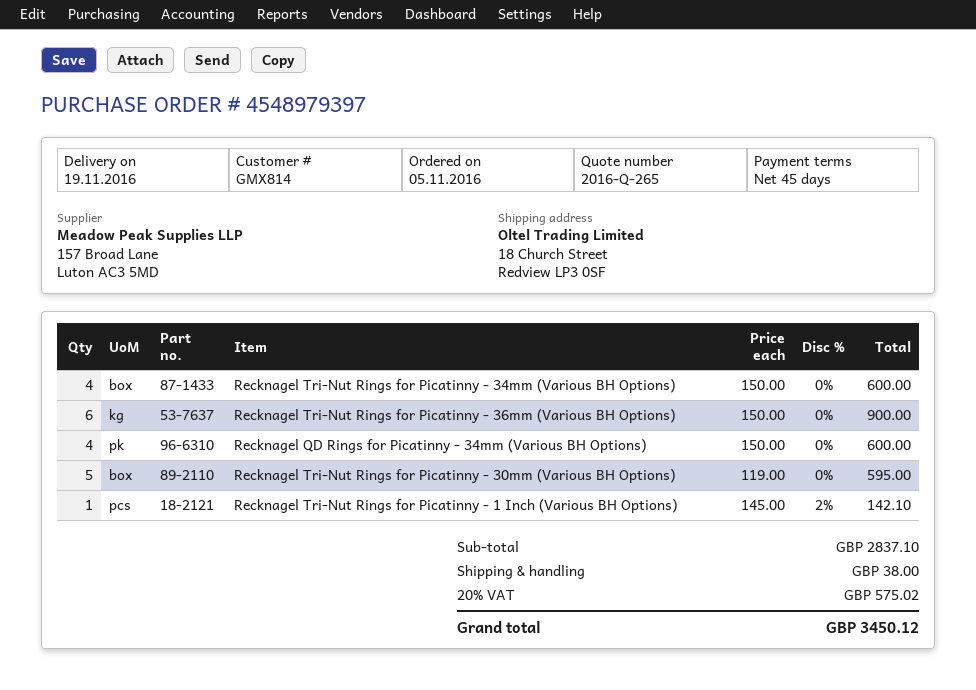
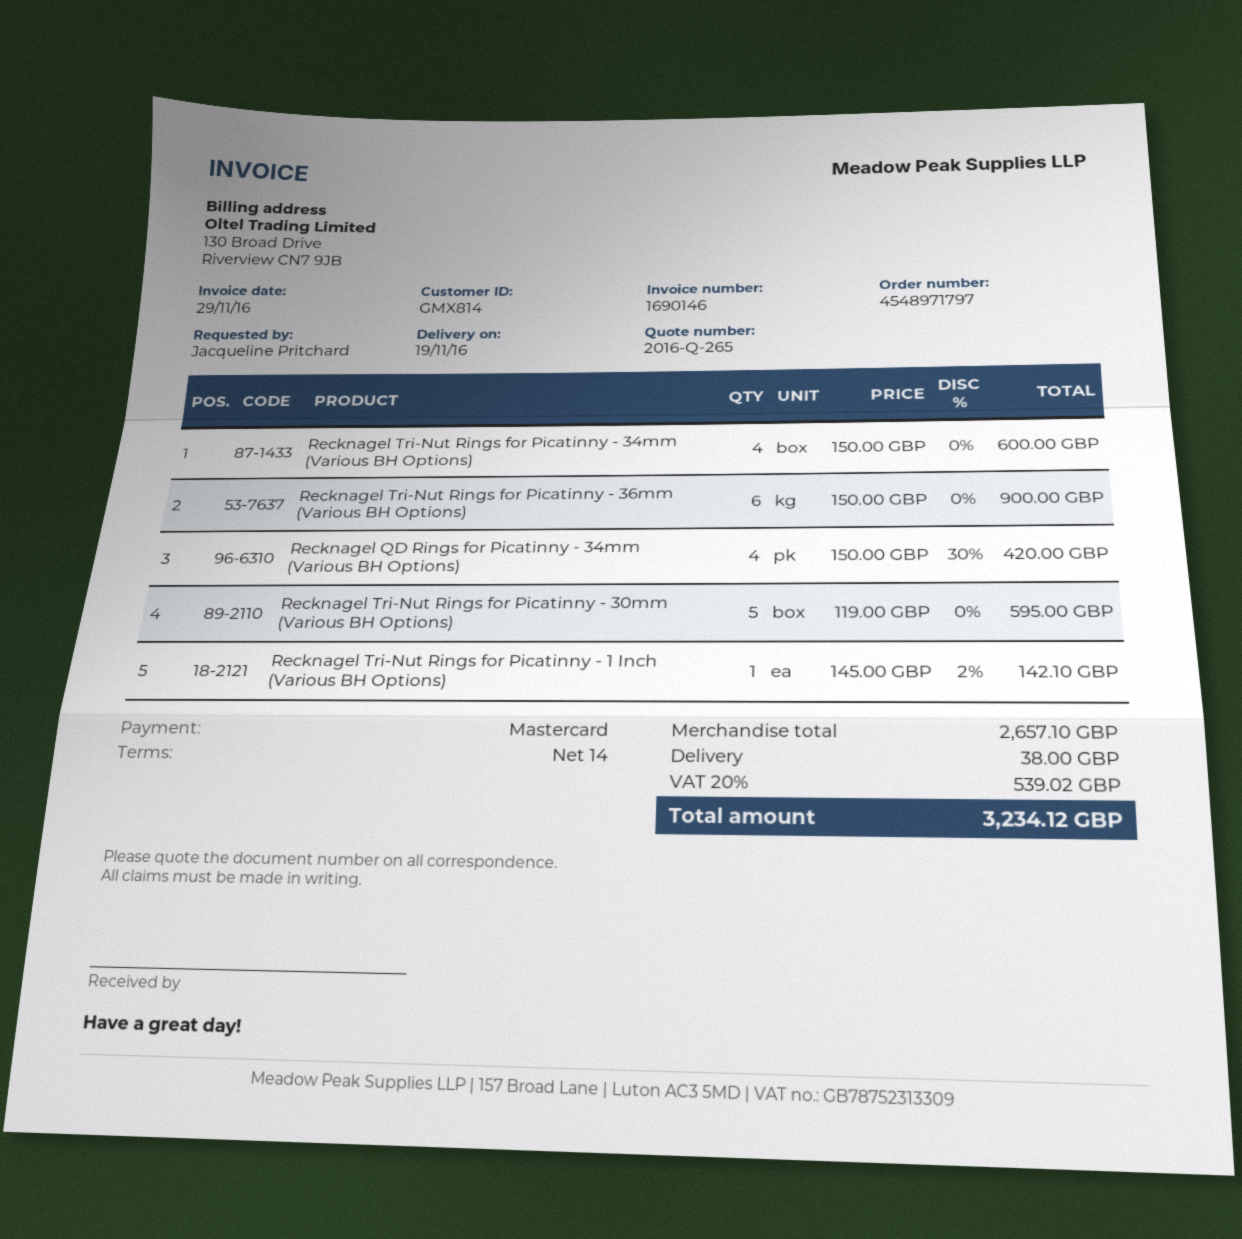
order number: 4548979397 -> 4548971797
payment terms: 45 days -> 14 days
Recknagel QD Rings for Picatinny - 34mm (Various BH Options): 4 x 150.00 = 600.00 -> 4 x 150.00 - 30% = 420.00
subtotal: 2837.10 -> 2657.10
tax: 20% = 575.02 -> 20% = 539.02
total: 3450.12 -> 3234.12

